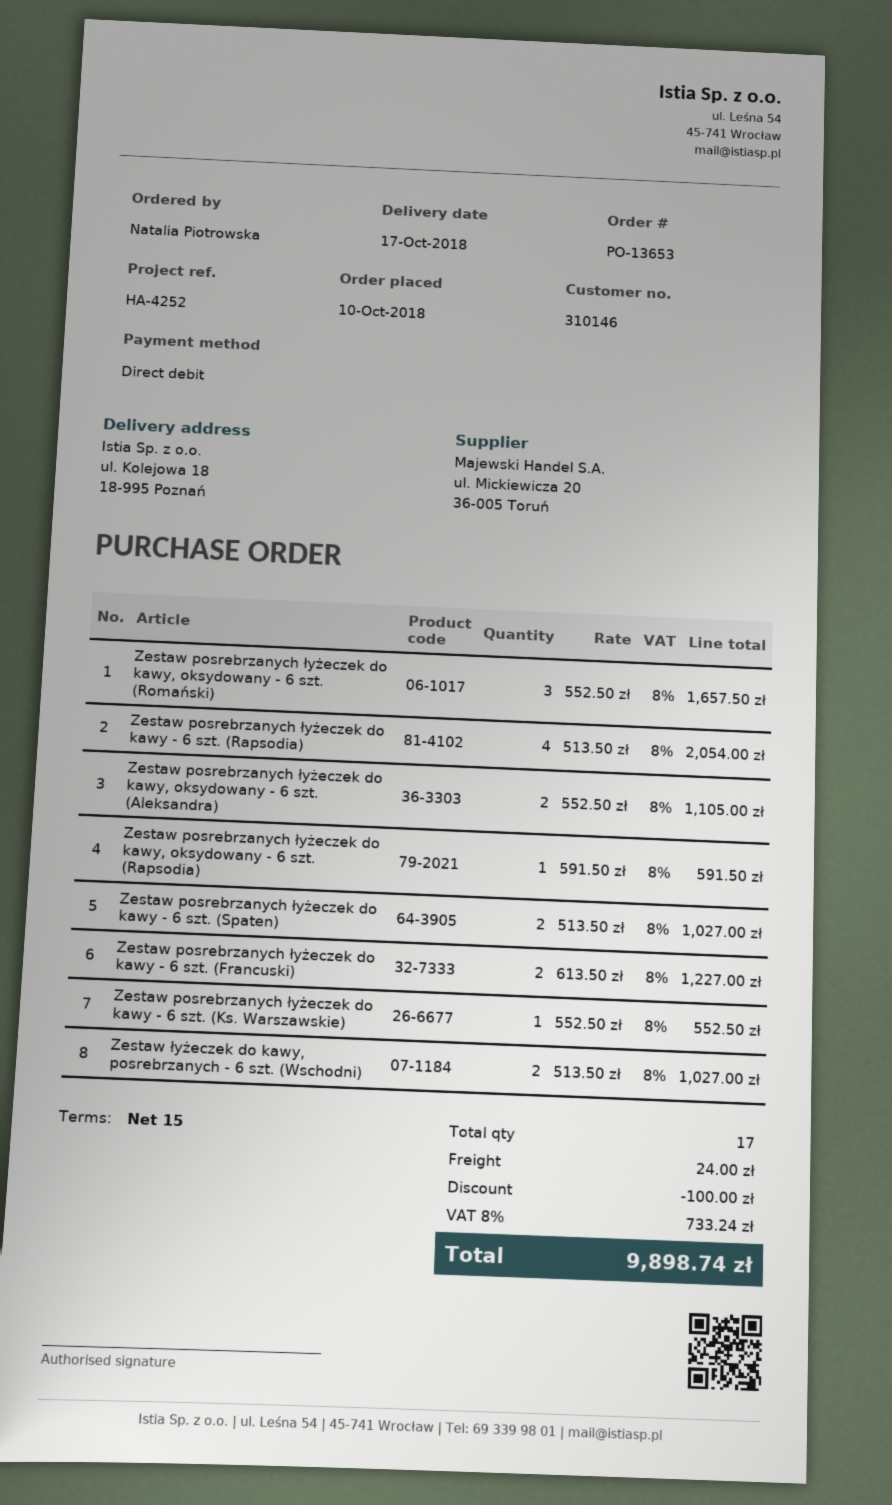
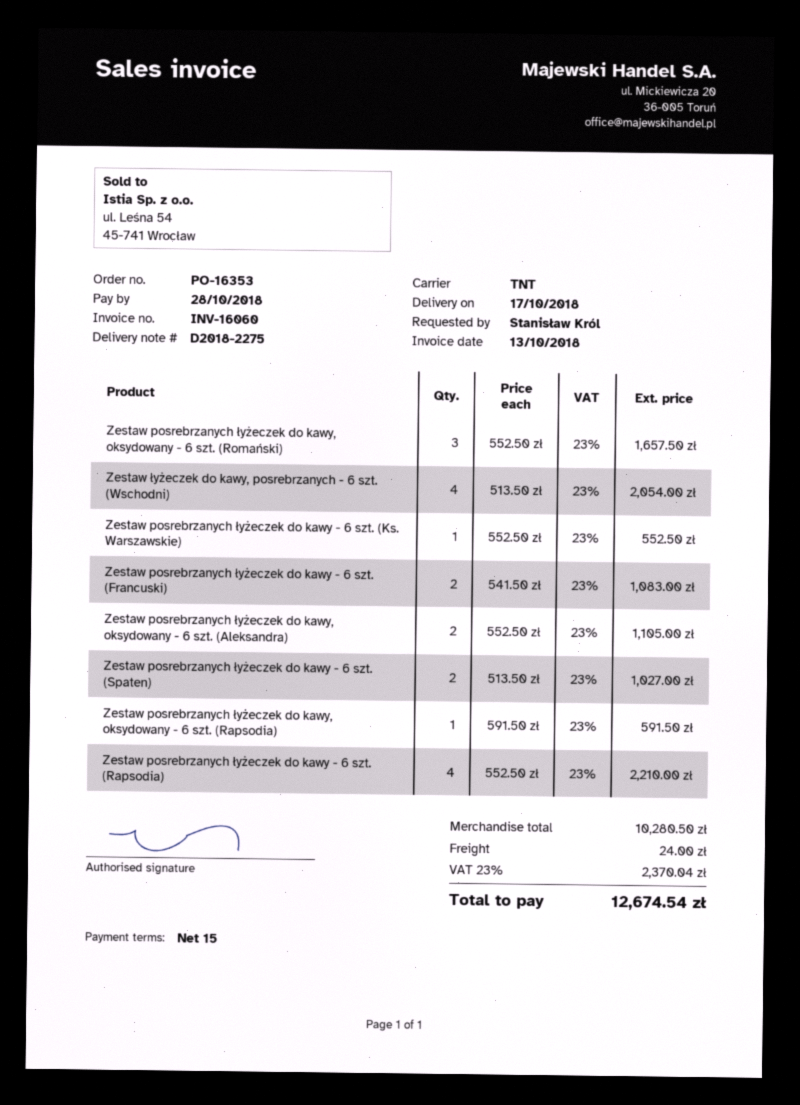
order number: PO-13653 -> PO-16353
ordered by: Natalia Piotrowska -> Stanisław Król
Zestaw posrebrzanych łyżeczek do kawy - 6 szt. (Rapsodia): 4 x 513.50 = 2054.00 -> 4 x 552.50 = 2210.00
Zestaw posrebrzanych łyżeczek do kawy - 6 szt. (Francuski): 2 x 613.50 = 1227.00 -> 2 x 541.50 = 1083.00
Zestaw łyżeczek do kawy, posrebrzanych - 6 szt. (Wschodni): 2 x 513.50 = 1027.00 -> 4 x 513.50 = 2054.00
discount: 100.00 -> none
tax: 8% = 733.24 -> 23% = 2370.04
total: 9898.74 -> 12674.54

